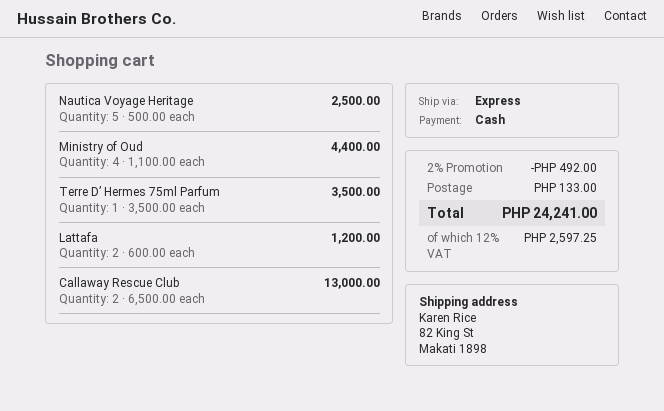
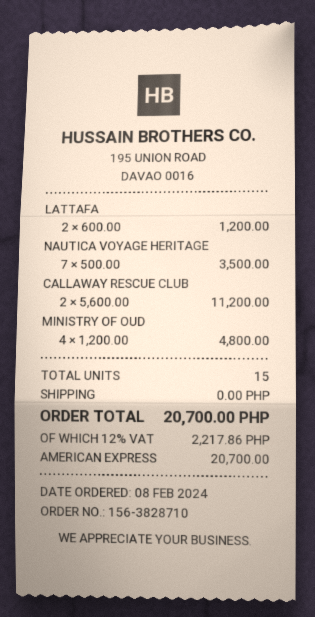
payment method: cash -> American Express
Nautica Voyage Heritage: 5 x 500.00 = 2500.00 -> 7 x 500.00 = 3500.00
Ministry of Oud: 4 x 1100.00 = 4400.00 -> 4 x 1200.00 = 4800.00
Terre D’ Hermes 75ml Parfum: 1 x 3500.00 = 3500.00 -> none
Callaway Rescue Club: 2 x 6500.00 = 13000.00 -> 2 x 5600.00 = 11200.00
discount: 2% = 492.00 -> none
shipping: 133.00 -> 0.00
tax: 12% = 2597.25 -> 12% = 2217.86
total: 24241.00 -> 20700.00

